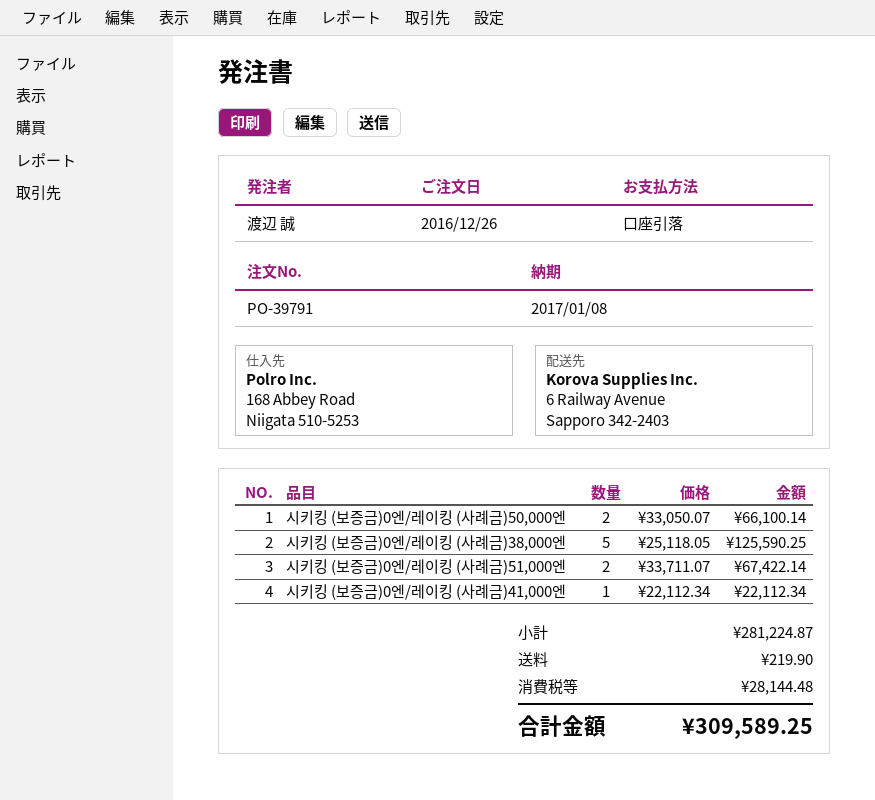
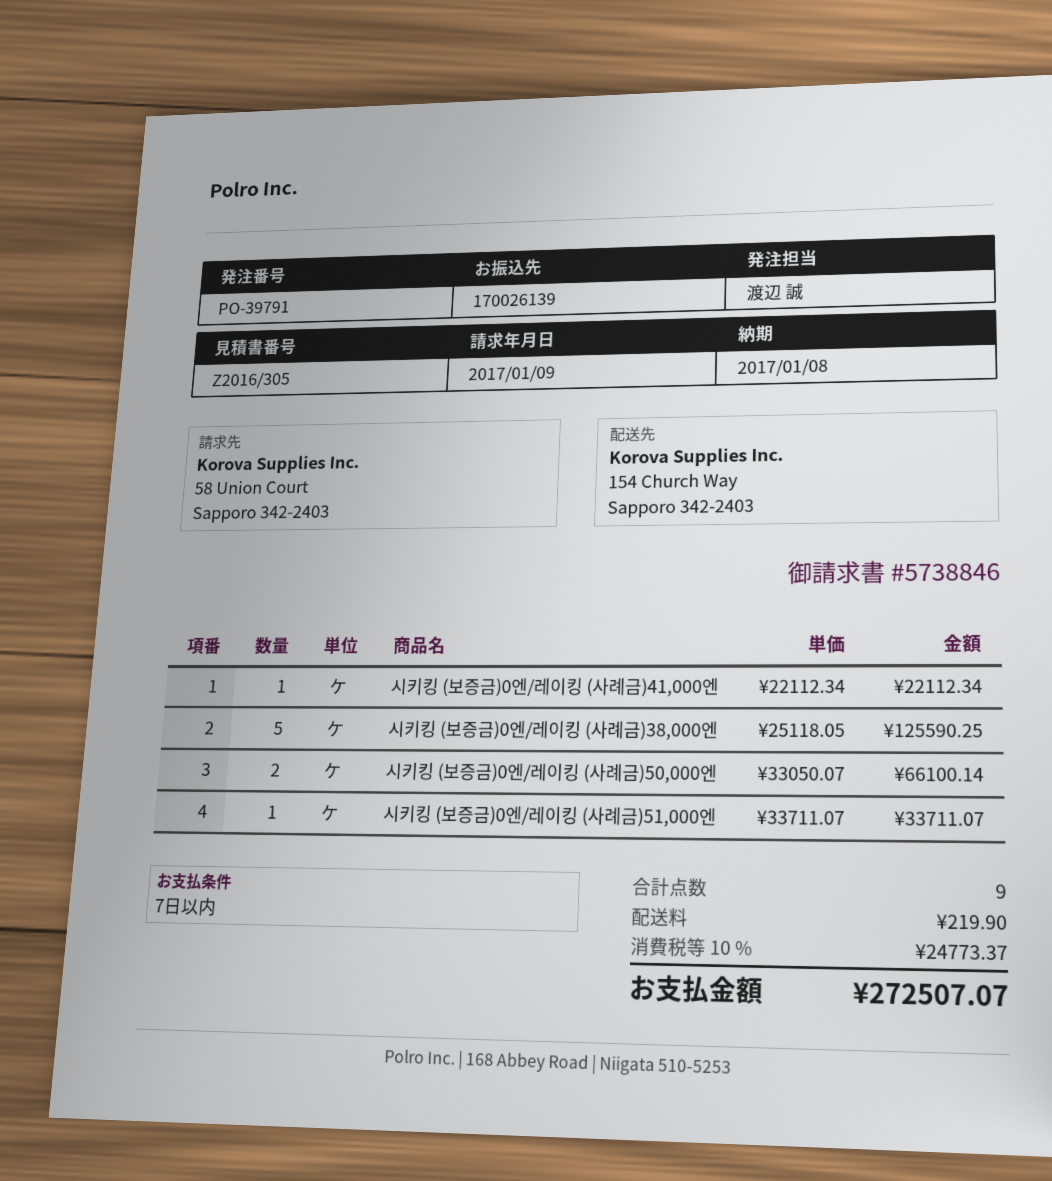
ship to: 6 Railway Avenue, Sapporo 342-2403 -> 154 Church Way, Sapporo 342-2403
시키킹 (보증금)0엔/레이킹 (사례금)51,000엔: 2 x 33711.07 = 67422.14 -> 1 x 33711.07 = 33711.07
tax: 28144.48 -> 24773.37
total: 309589.25 -> 272507.07

